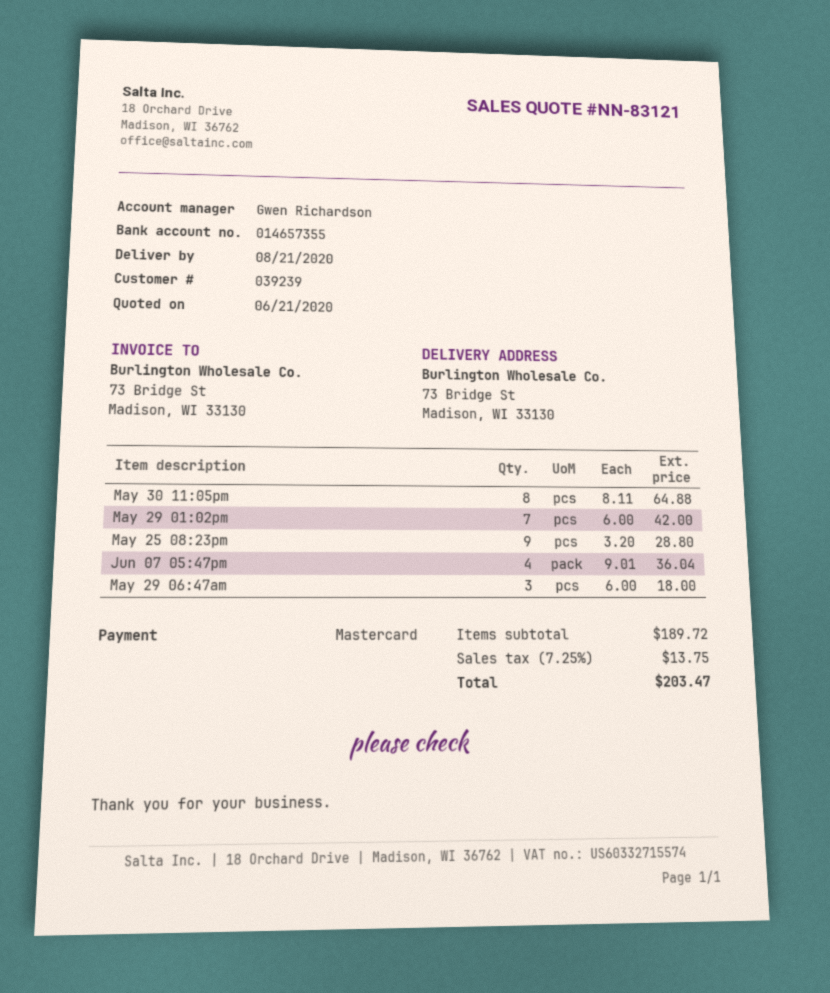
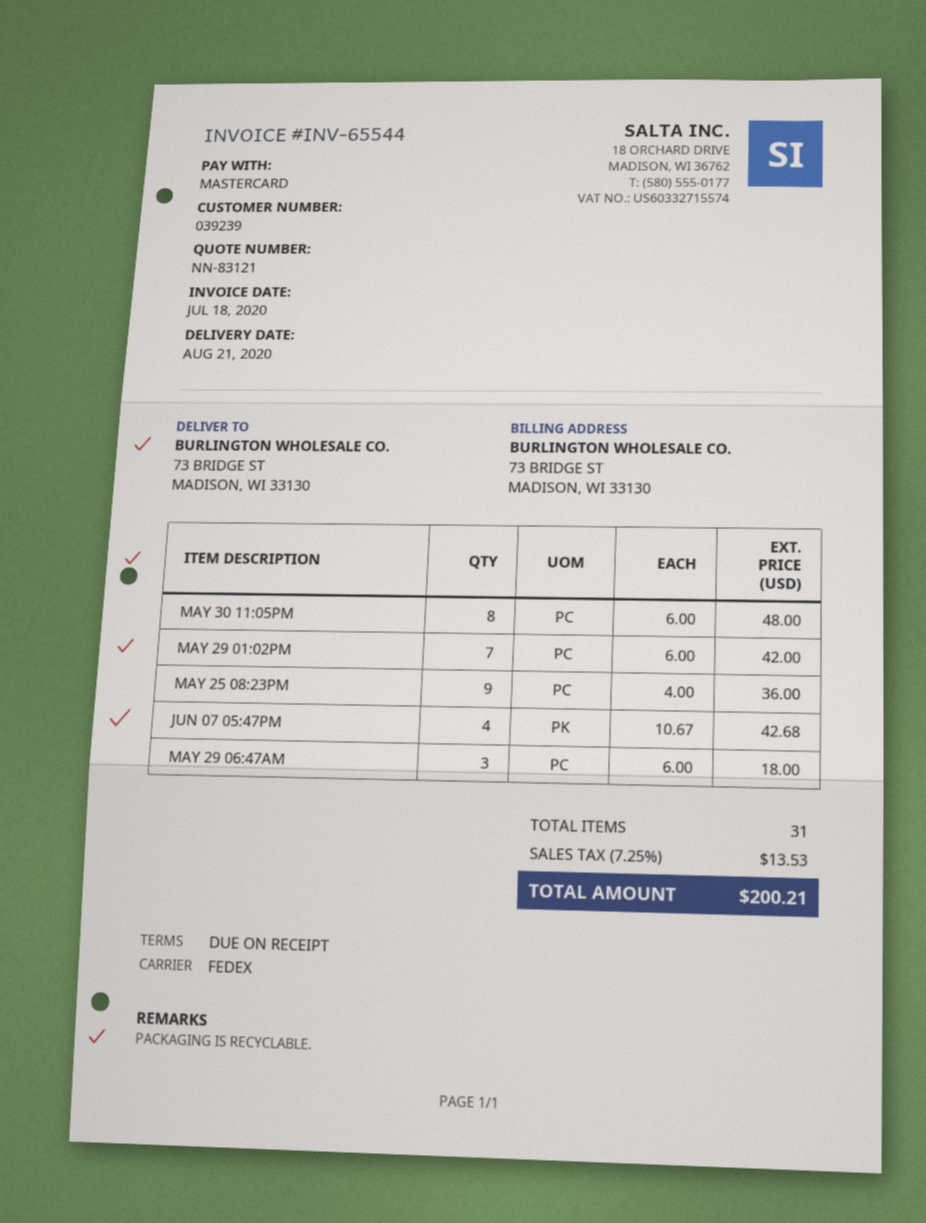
May 30 11:05pm: 8 x 8.11 = 64.88 -> 8 x 6.00 = 48.00
May 25 08:23pm: 9 x 3.20 = 28.80 -> 9 x 4.00 = 36.00
Jun 07 05:47pm: 4 x 9.01 = 36.04 -> 4 x 10.67 = 42.68
tax: 7.25% = 13.75 -> 7.25% = 13.53
total: 203.47 -> 200.21

